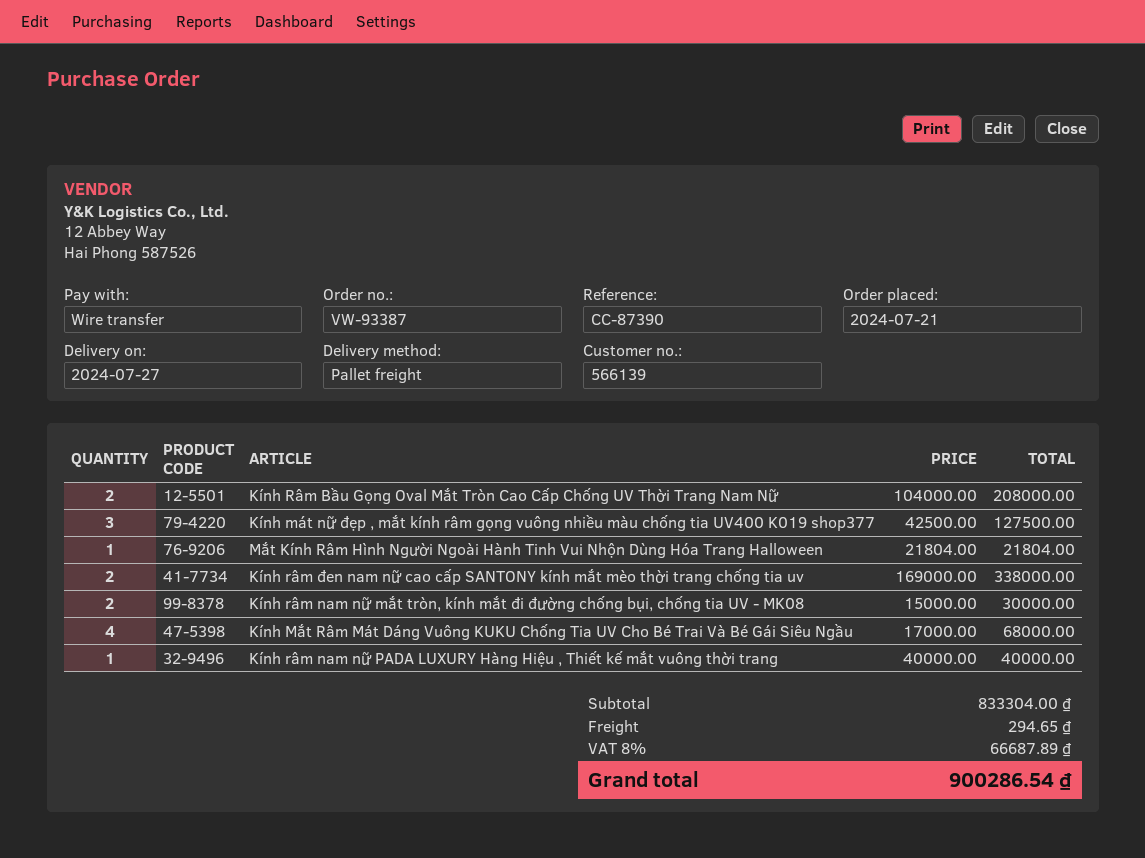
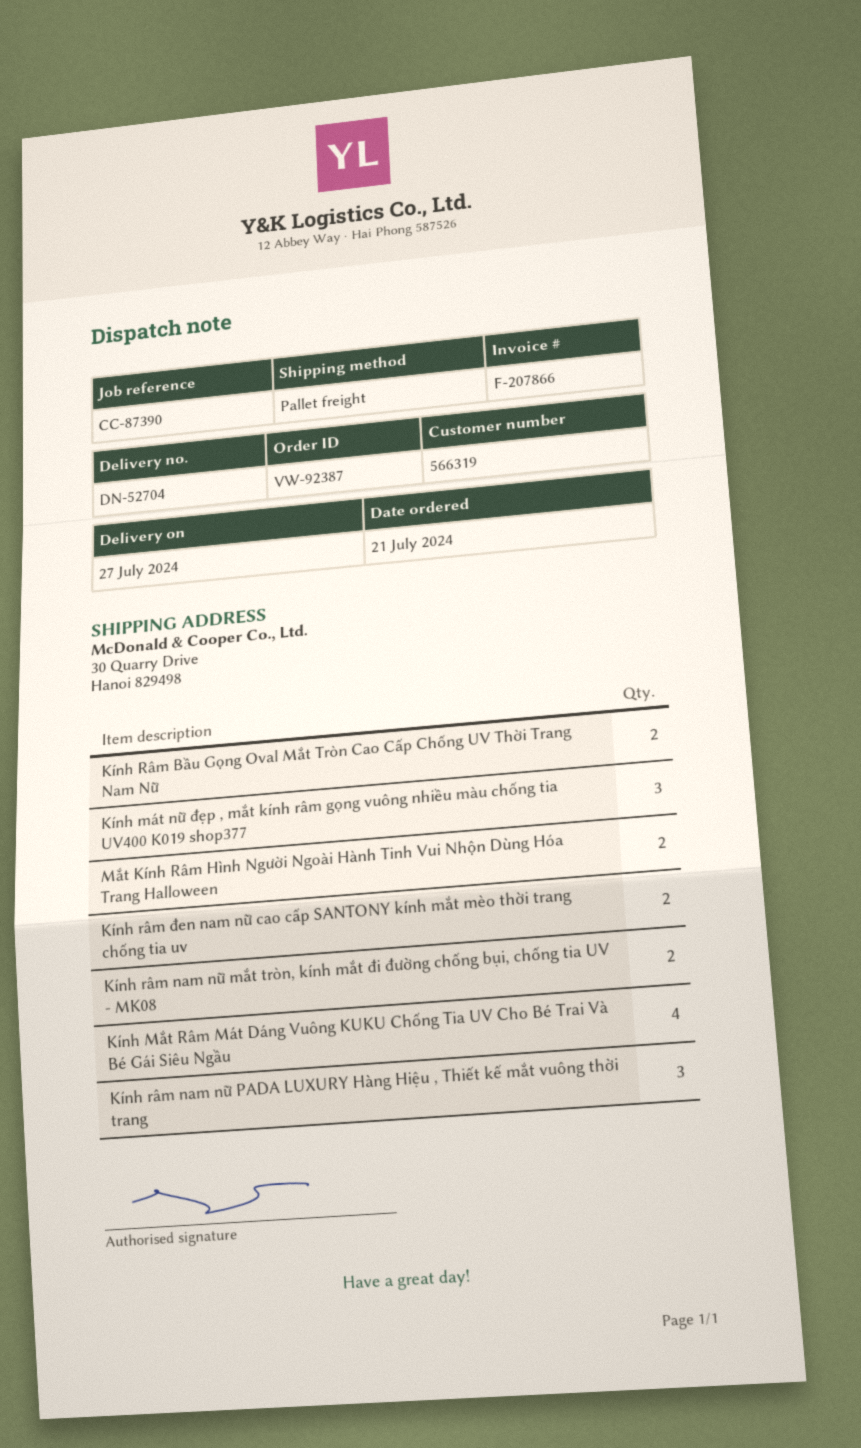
order number: VW-93387 -> VW-92387
customer number: 566139 -> 566319
Mắt Kính Râm Hình Người Ngoài Hành Tinh Vui Nhộn Dùng Hóa Trang Halloween: 1 -> 2
Kính râm nam nữ PADA LUXURY Hàng Hiệu , Thiết kế mắt vuông thời trang: 1 -> 3

